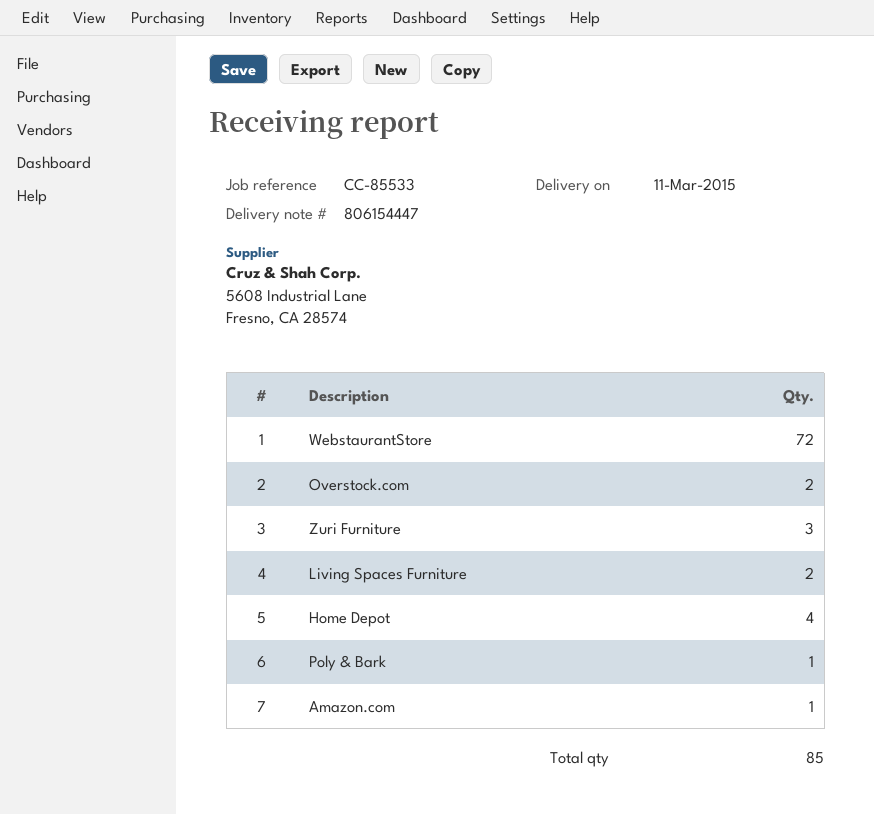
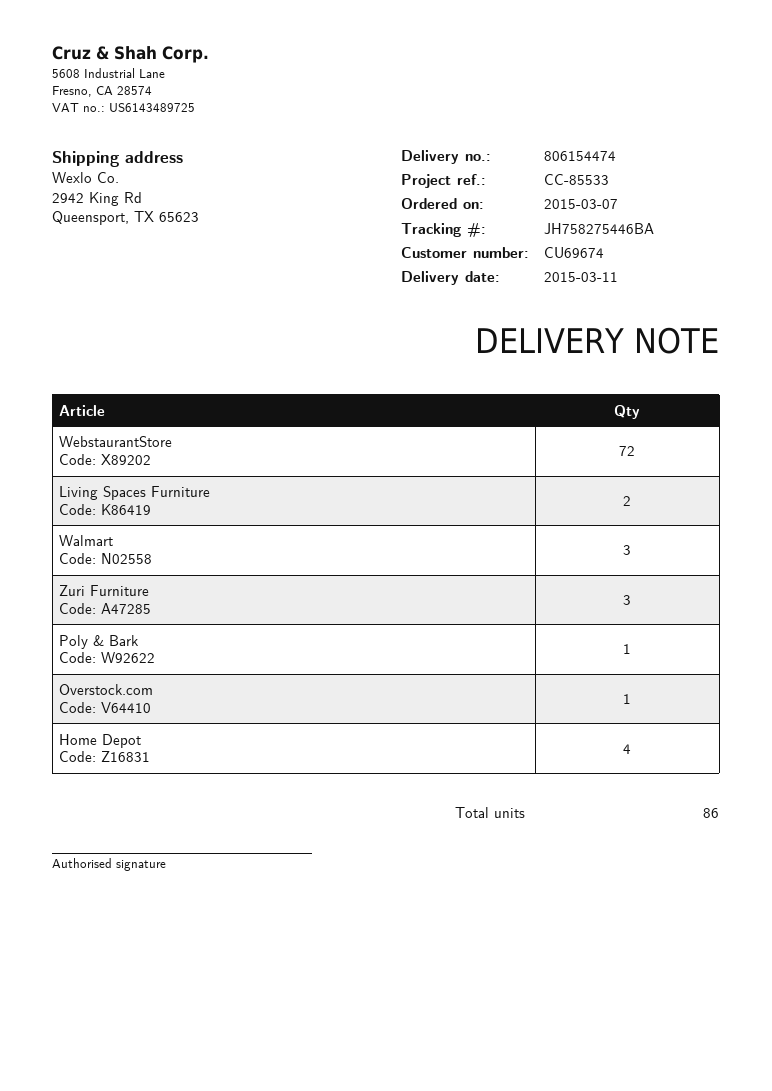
delivery note number: 806154447 -> 806154474
Overstock.com: 2 -> 1
Amazon.com: 1 -> none
Walmart: none -> 3
total quantity: 85 -> 86

